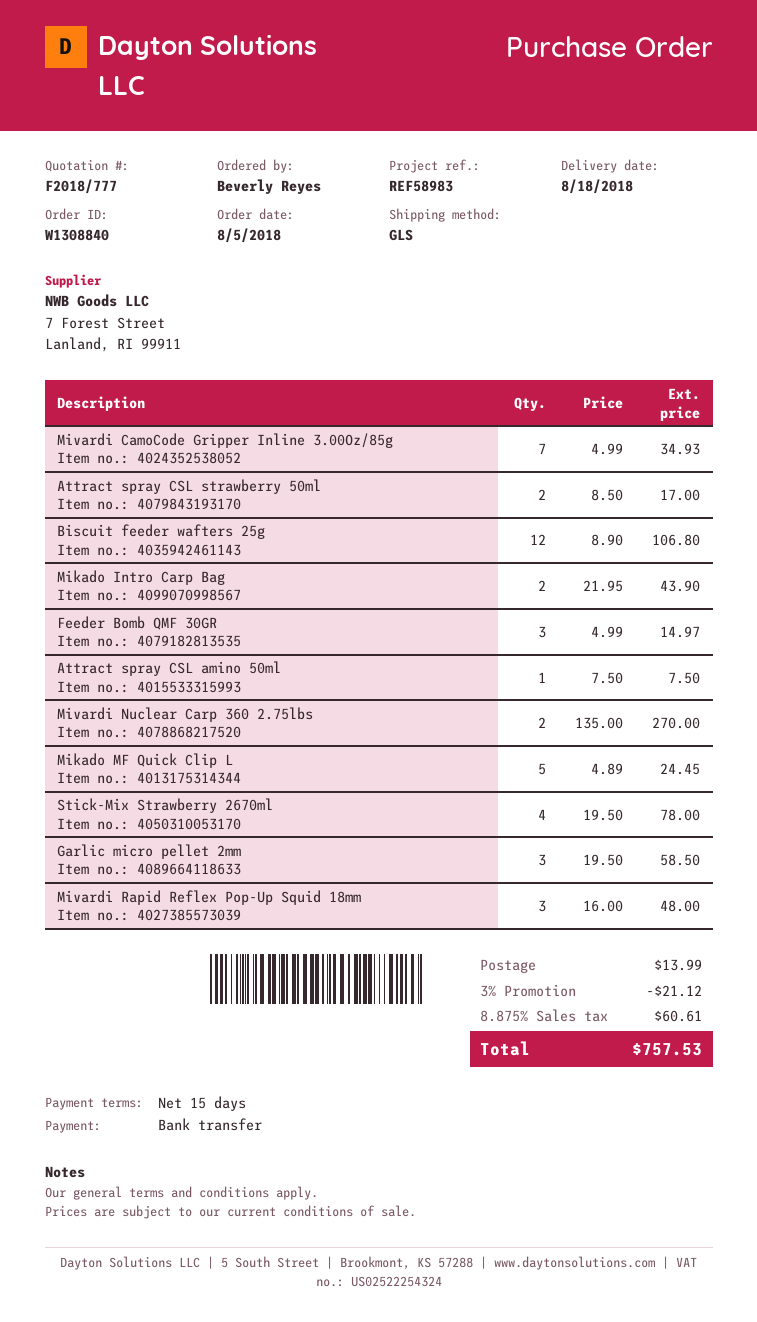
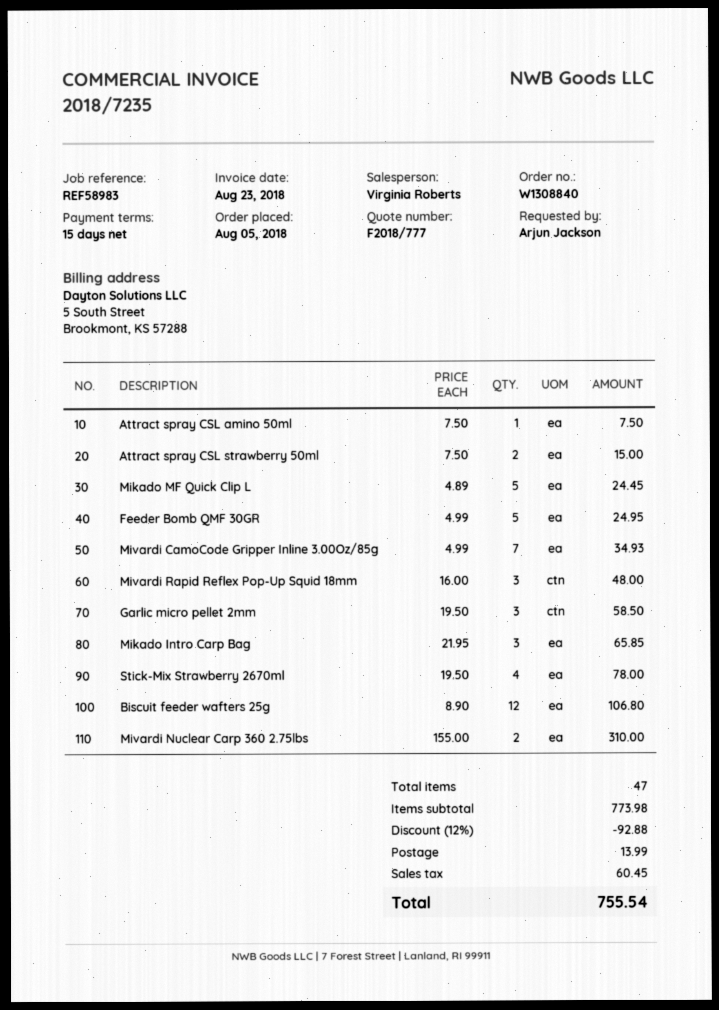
ordered by: Beverly Reyes -> Arjun Jackson
Attract spray CSL strawberry 50ml: 2 x 8.50 = 17.00 -> 2 x 7.50 = 15.00
Mikado Intro Carp Bag: 2 x 21.95 = 43.90 -> 3 x 21.95 = 65.85
Feeder Bomb QMF 30GR: 3 x 4.99 = 14.97 -> 5 x 4.99 = 24.95
Mivardi Nuclear Carp 360 2.75lbs: 2 x 135.00 = 270.00 -> 2 x 155.00 = 310.00
discount: 3% = 21.12 -> 12% = 92.88
tax: 60.61 -> 60.45
total: 757.53 -> 755.54

